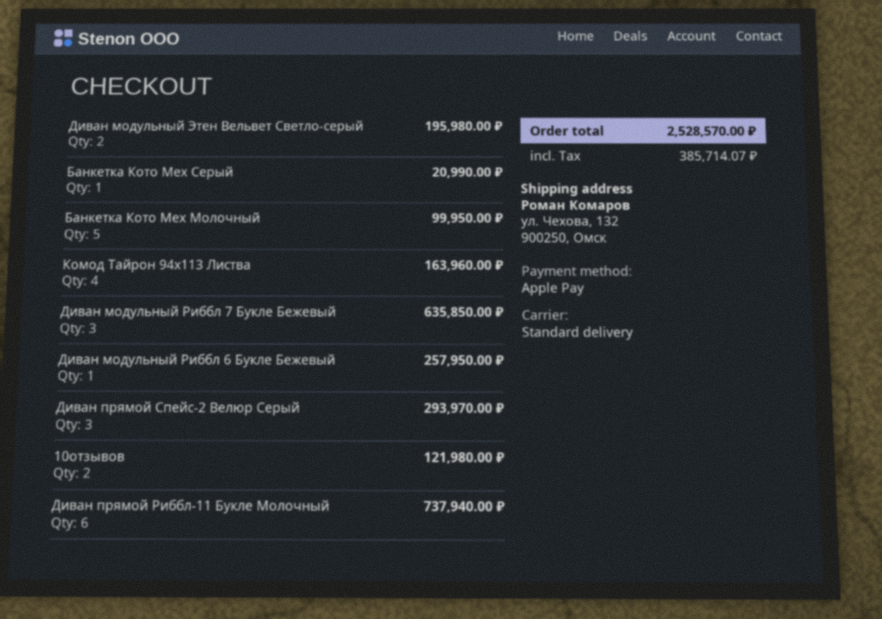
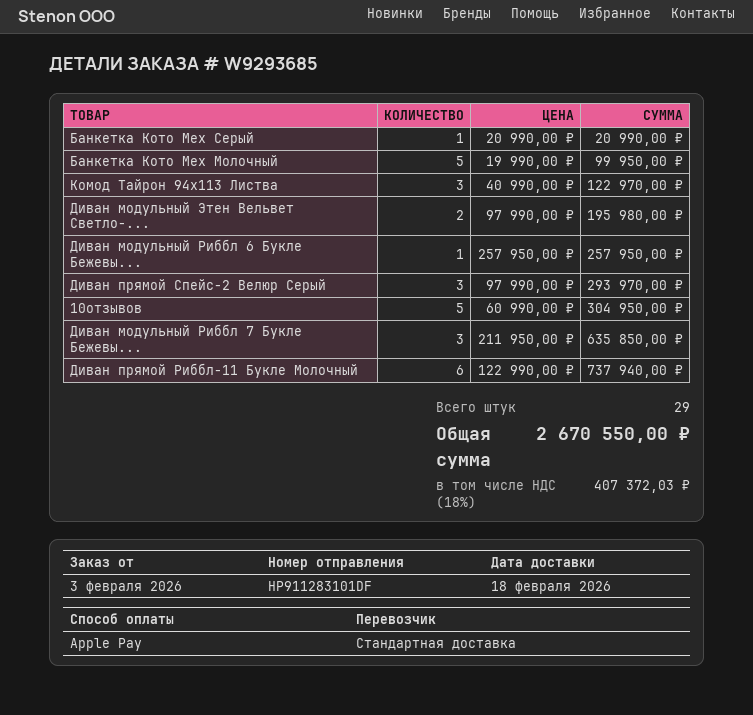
Комод Тайрон 94x113 Листва: 4 for 163960.00 -> 3 for 122970.00
10отзывов: 2 for 121980.00 -> 5 for 304950.00
tax: 385714.07 -> 407372.03
total: 2528570.00 -> 2670550.00

